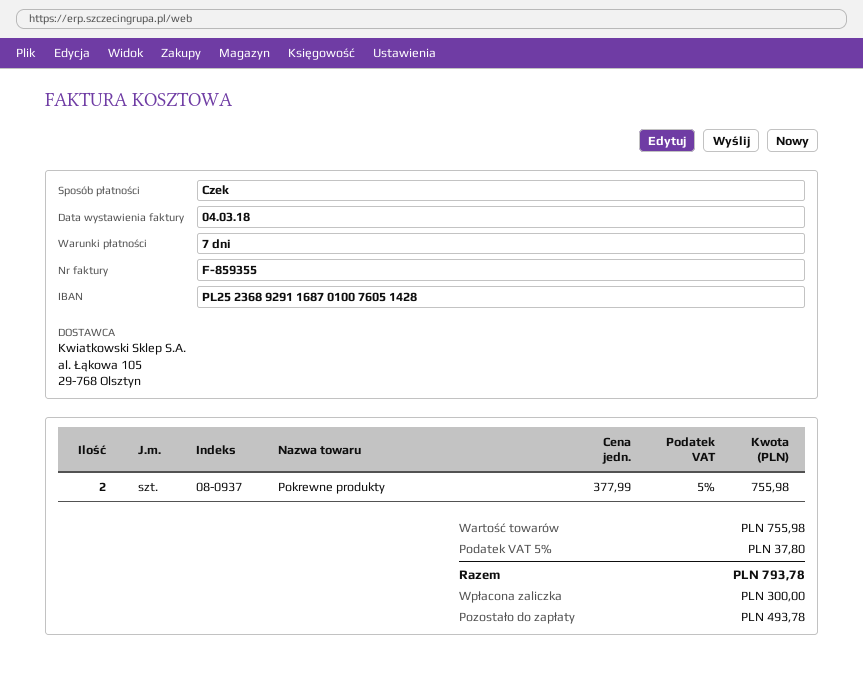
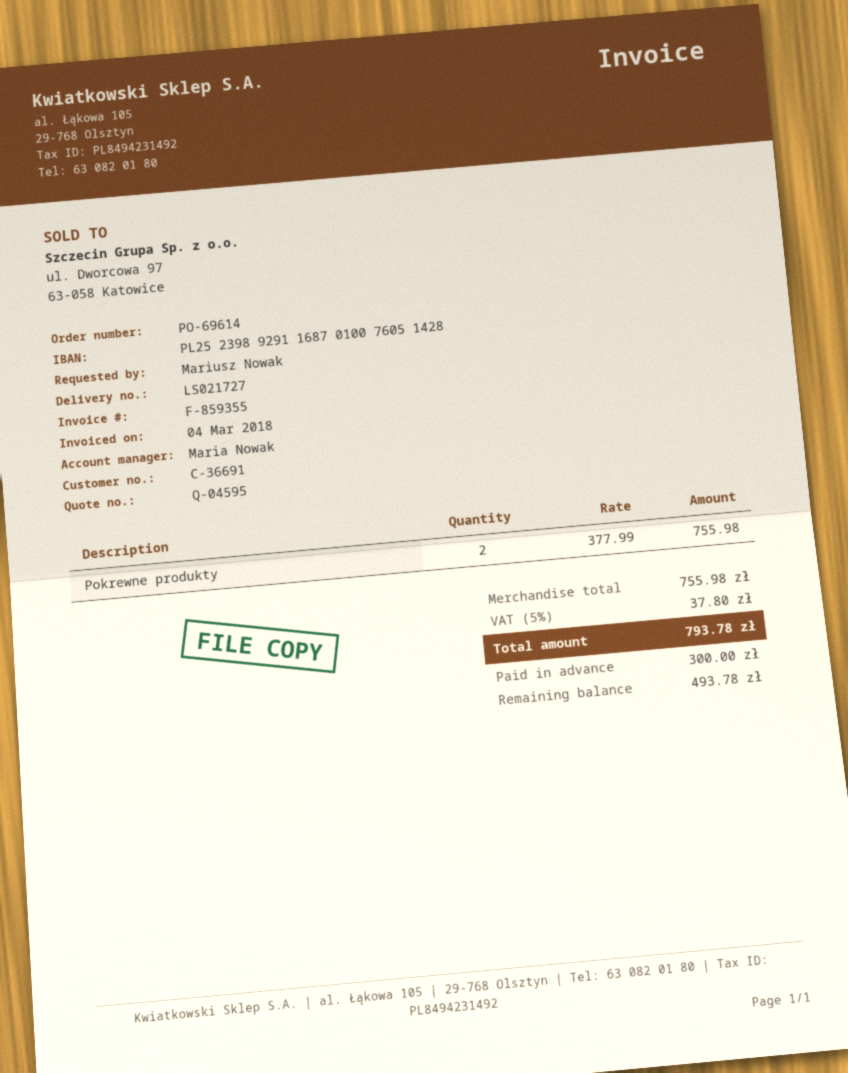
bank account: PL25236892911687010076051428 -> PL25239892911687010076051428

